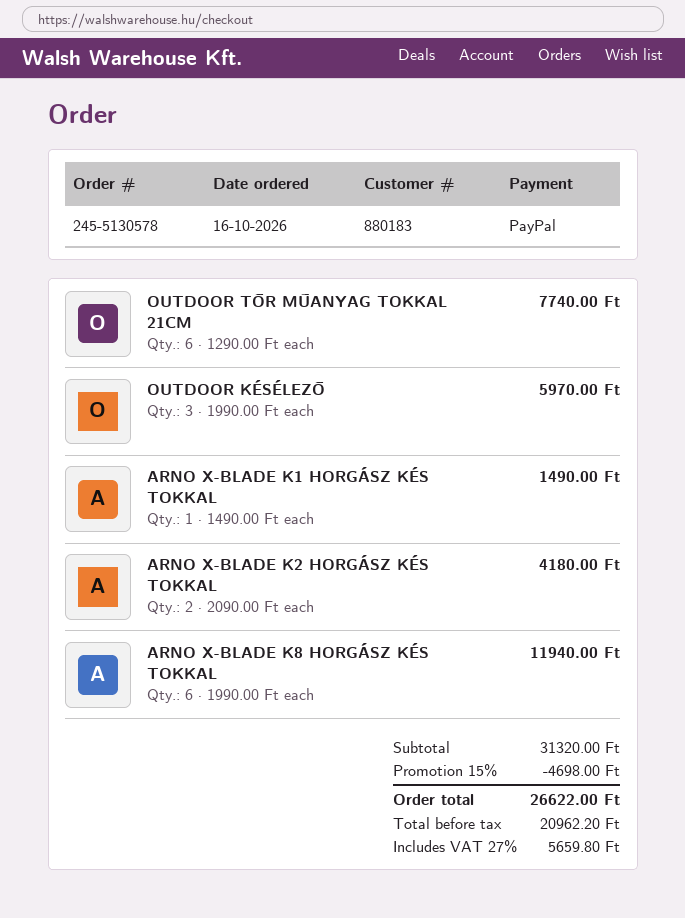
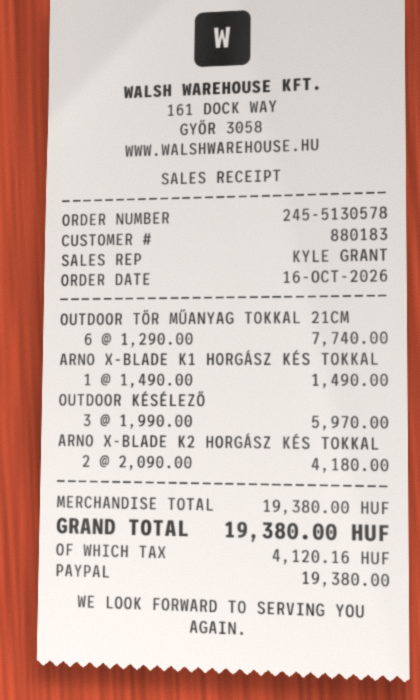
ARNO X-BLADE K8 HORGÁSZ KÉS TOKKAL: 6 x 1990.00 = 11940.00 -> none
subtotal: 31320.00 -> 19380.00
discount: 15% = 4698.00 -> none
tax: 5659.80 -> 4120.16
total: 26622.00 -> 19380.00

